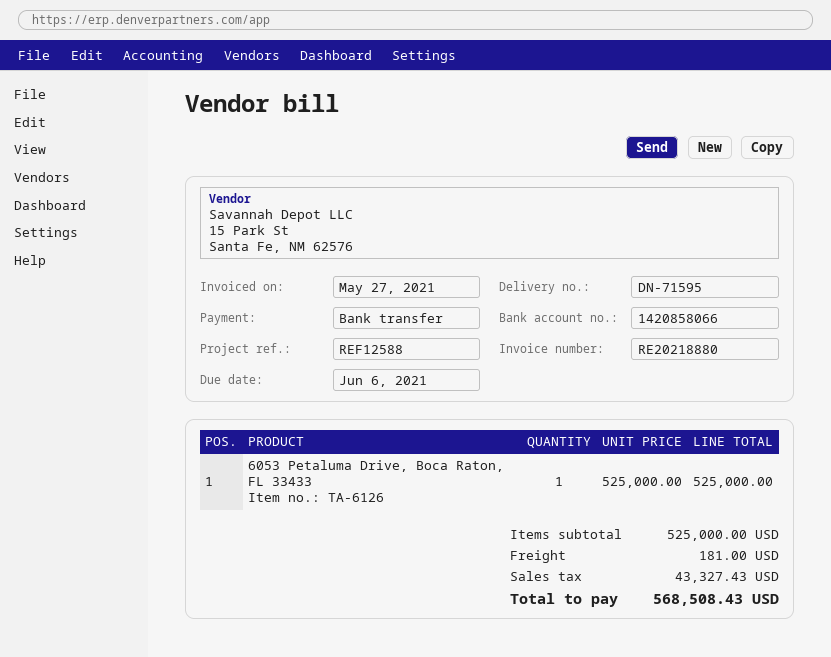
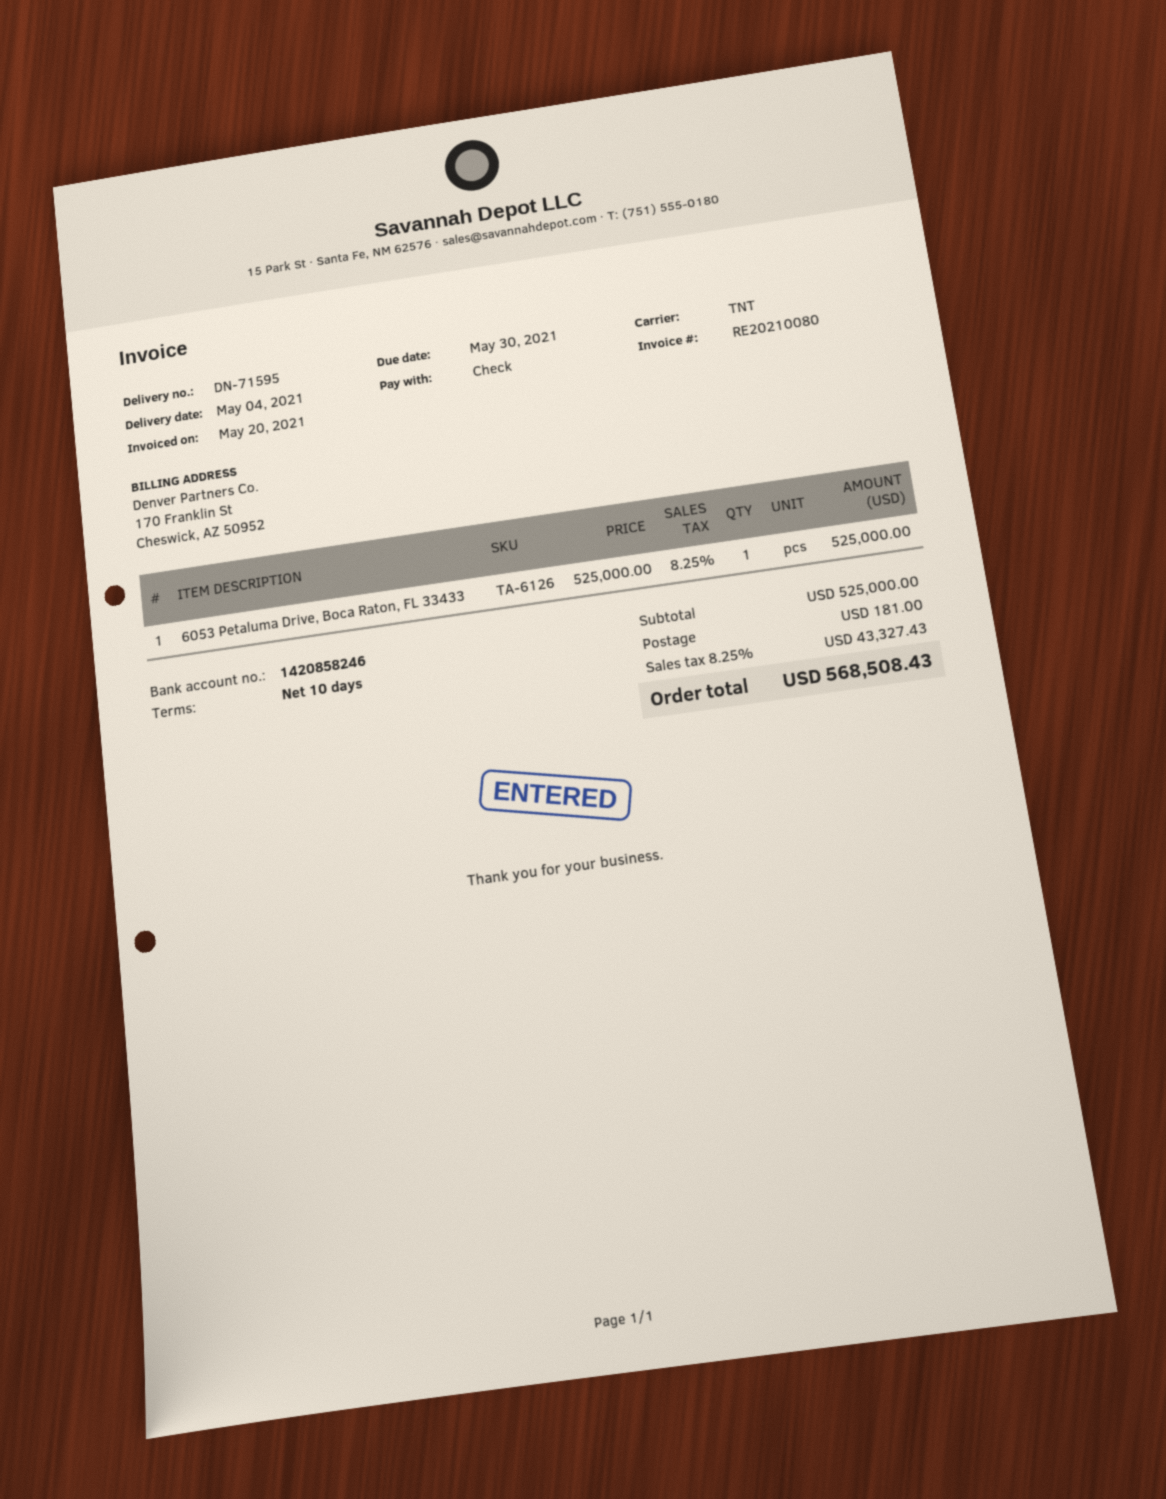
invoice number: RE20218880 -> RE20210080
invoice date: 2021-05-27 -> 2021-05-20
due date: 2021-06-06 -> 2021-05-30
payment method: bank transfer -> cheque
bank account: 1420858066 -> 1420858246

